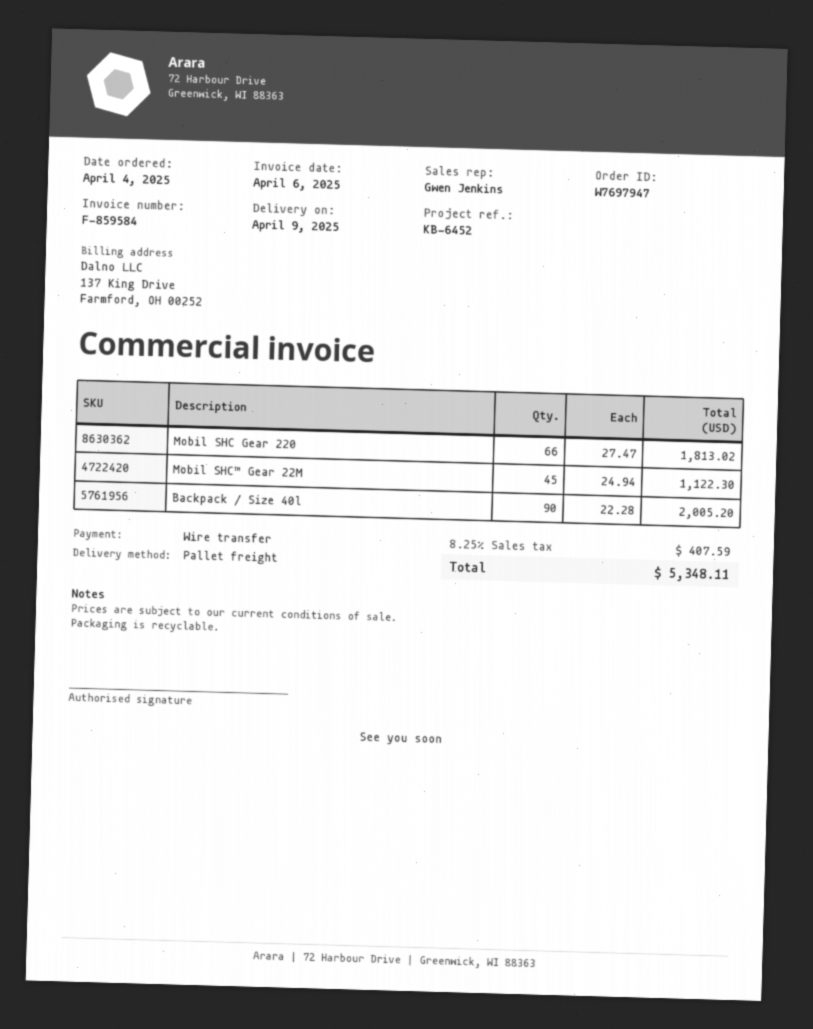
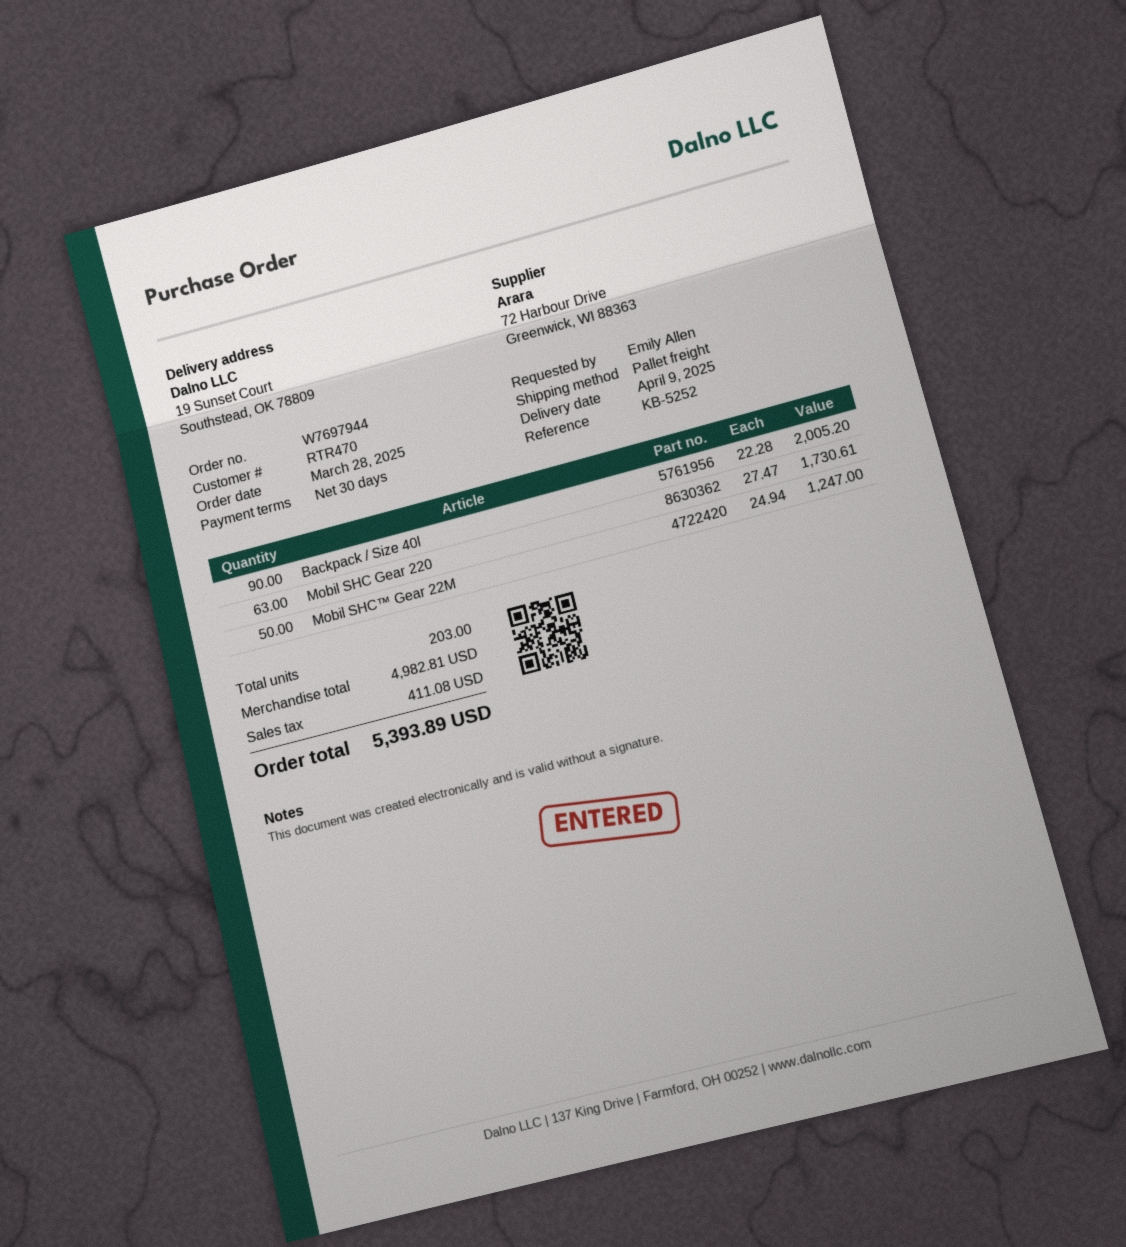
order number: W7697947 -> W7697944
order date: 2025-04-04 -> 2025-03-28
reference: KB-6452 -> KB-5252
Mobil SHC Gear 220: 66 x 27.47 = 1813.02 -> 63 x 27.47 = 1730.61
Mobil SHC™ Gear 22M: 45 x 24.94 = 1122.30 -> 50 x 24.94 = 1247.00
tax: 407.59 -> 411.08
total: 5348.11 -> 5393.89

